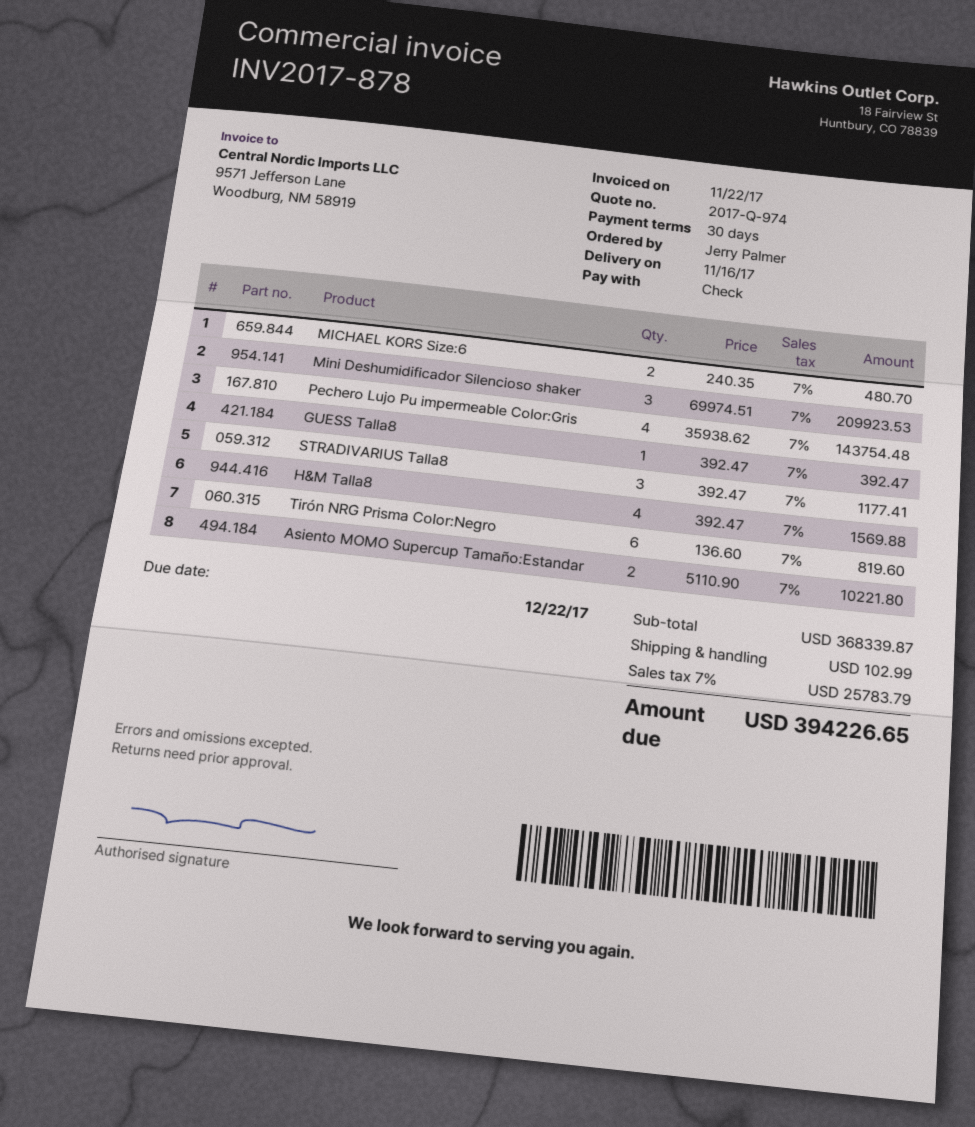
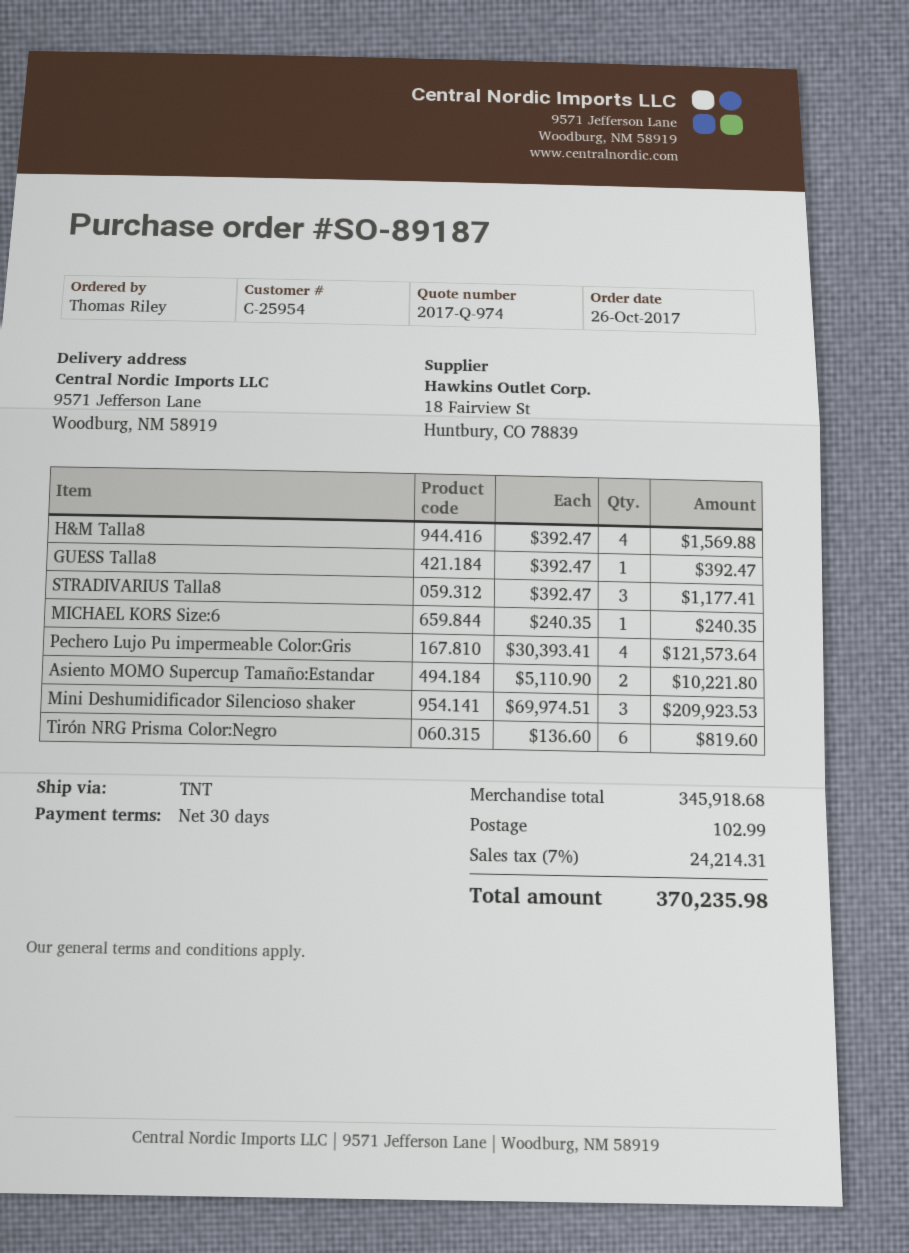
ordered by: Jerry Palmer -> Thomas Riley
MICHAEL KORS Size:6: 2 x 240.35 = 480.70 -> 1 x 240.35 = 240.35
Pechero Lujo Pu impermeable Color:Gris: 4 x 35938.62 = 143754.48 -> 4 x 30393.41 = 121573.64
subtotal: 368339.87 -> 345918.68
tax: 7% = 25783.79 -> 7% = 24214.31
total: 394226.65 -> 370235.98

